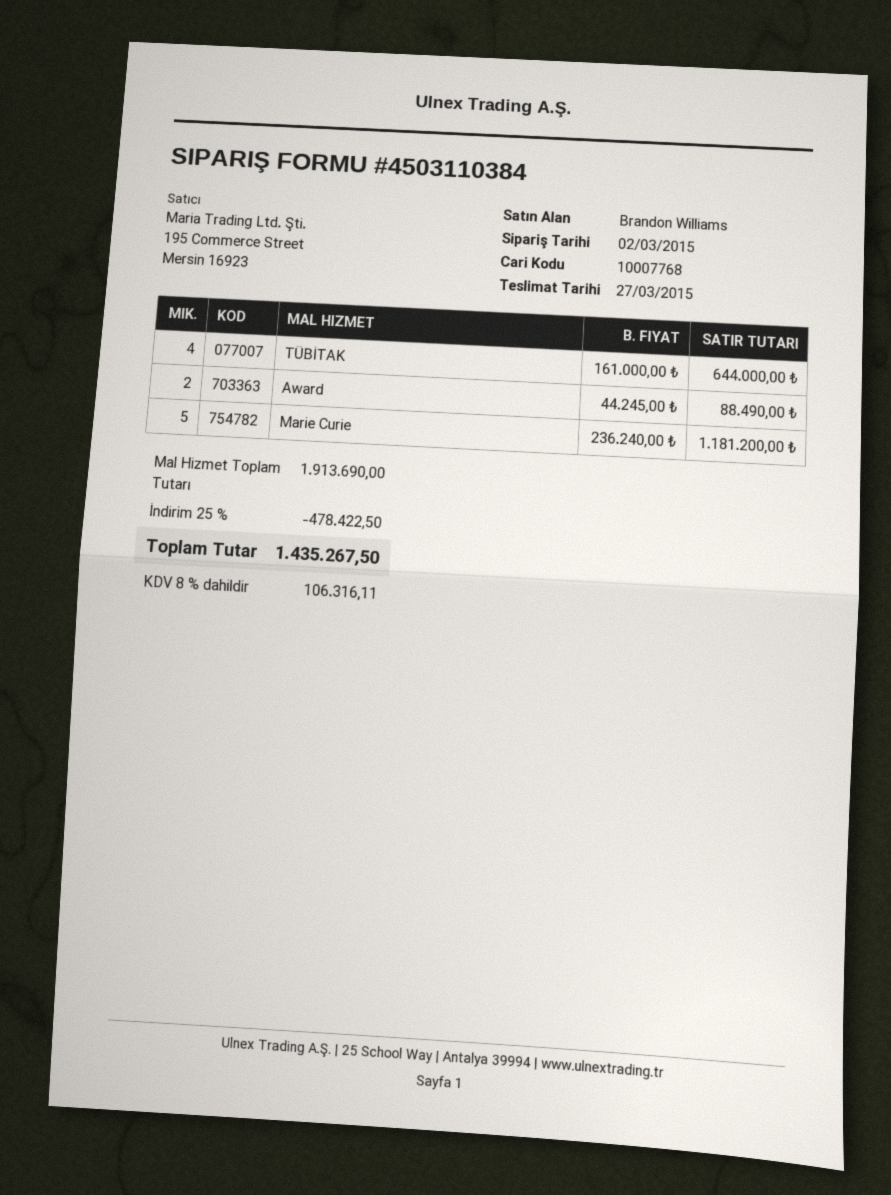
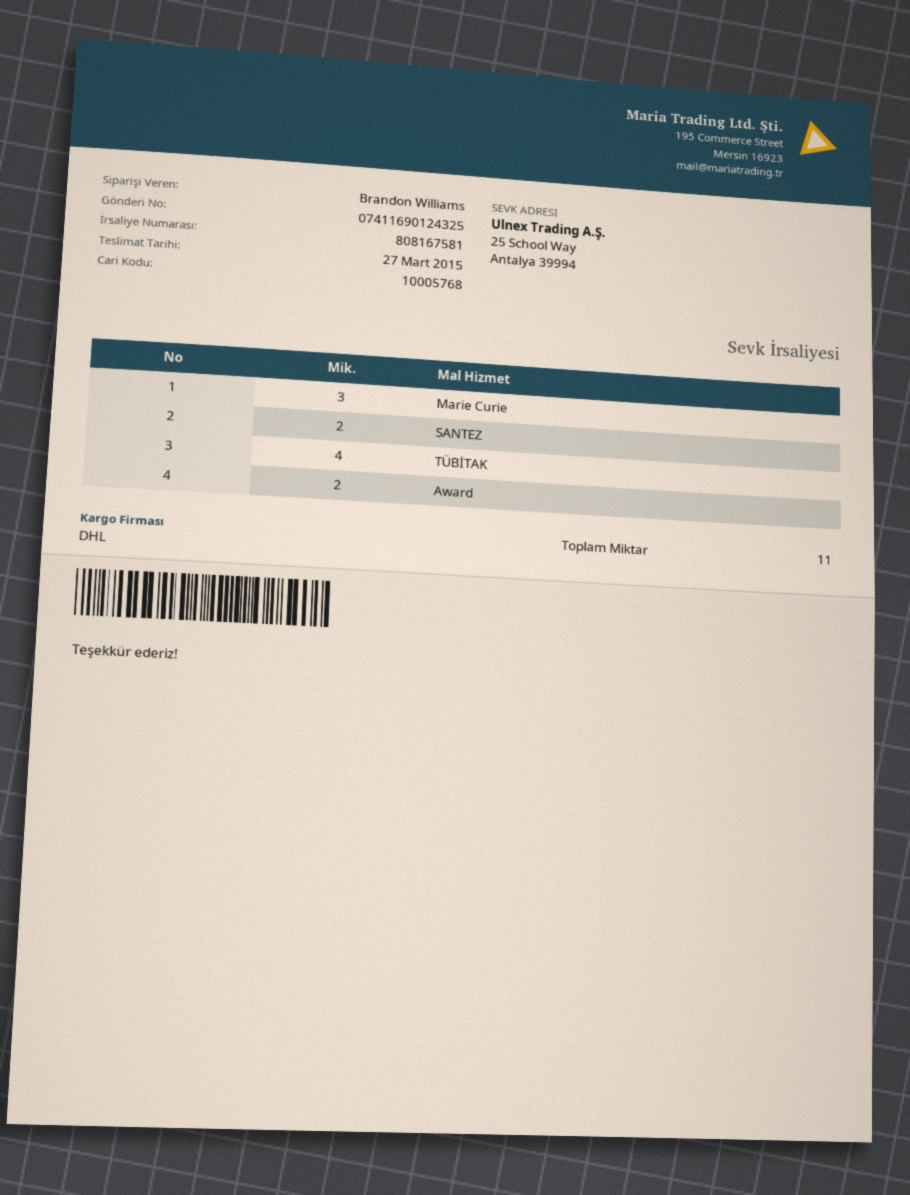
customer number: 10007768 -> 10005768
Marie Curie: 5 -> 3
SANTEZ: none -> 2

